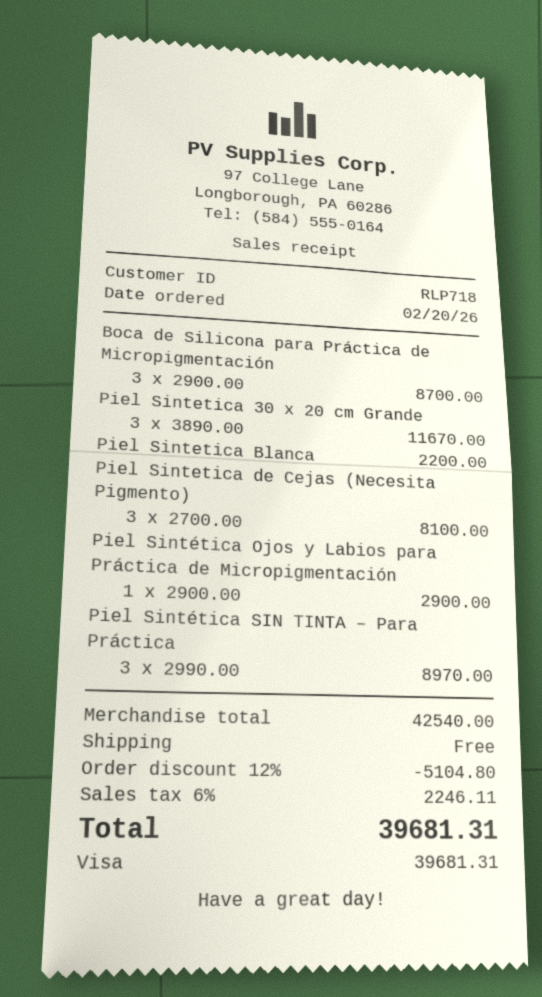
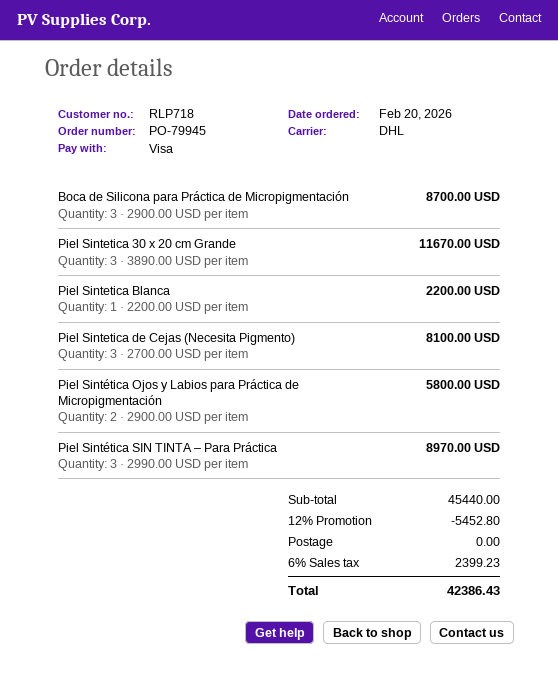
Piel Sintética Ojos y Labios para Práctica de Micropigmentación: 1 x 2900.00 = 2900.00 -> 2 x 2900.00 = 5800.00
subtotal: 42540.00 -> 45440.00
discount: 12% = 5104.80 -> 12% = 5452.80
tax: 6% = 2246.11 -> 6% = 2399.23
total: 39681.31 -> 42386.43

